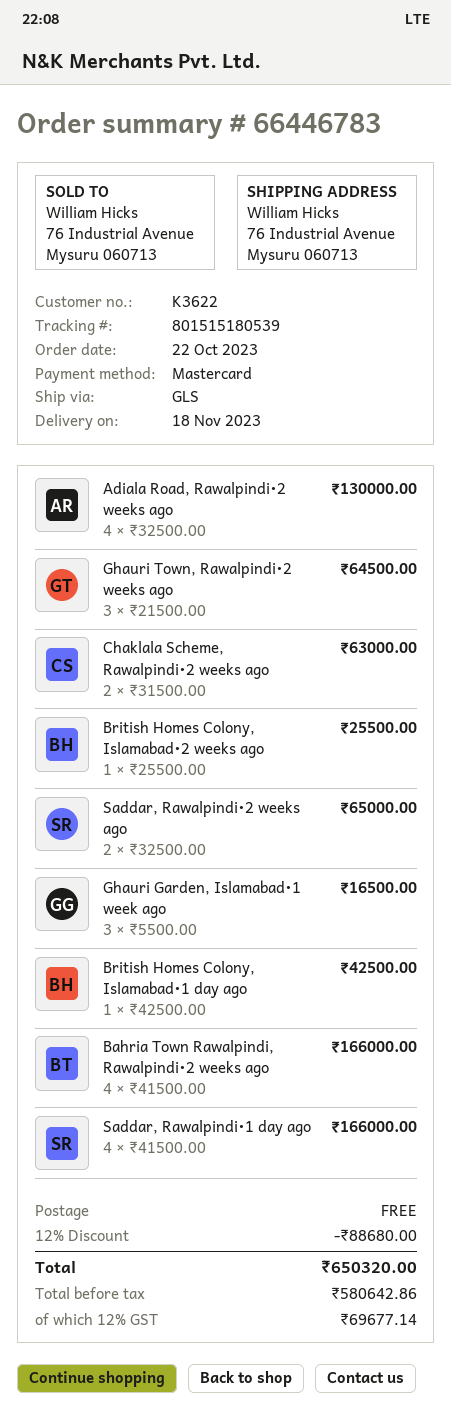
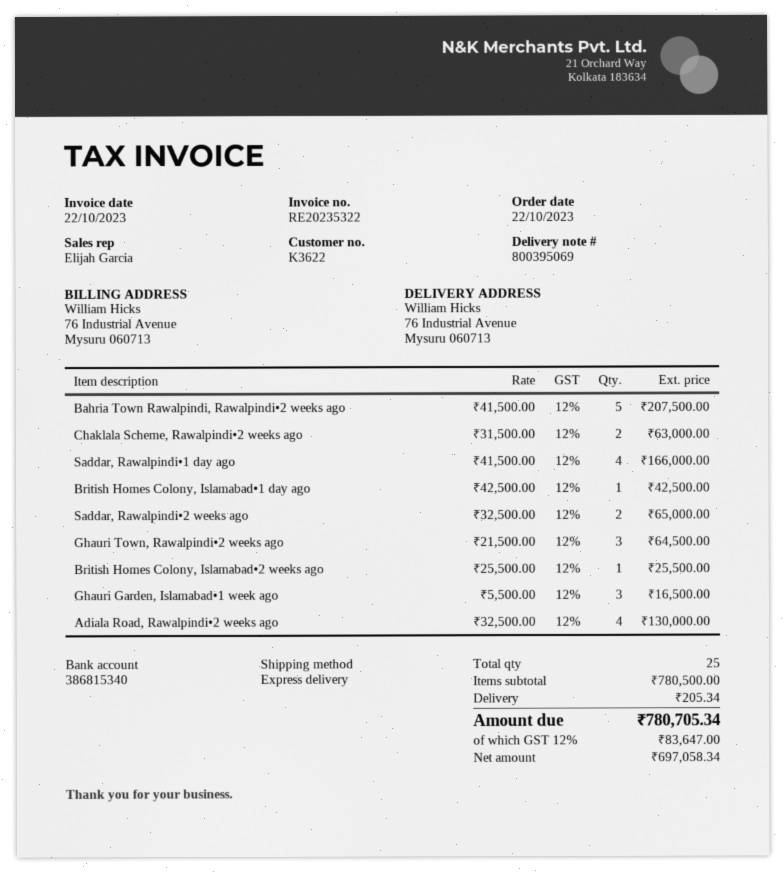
shipping method: GLS -> express
Bahria Town Rawalpindi, Rawalpindi•2 weeks ago: 4 x 41500.00 = 166000.00 -> 5 x 41500.00 = 207500.00
discount: 12% = 88680.00 -> none
shipping: 0.00 -> 205.34
net: 580642.86 -> 697058.34
tax: 12% = 69677.14 -> 12% = 83647.00
total: 650320.00 -> 780705.34

